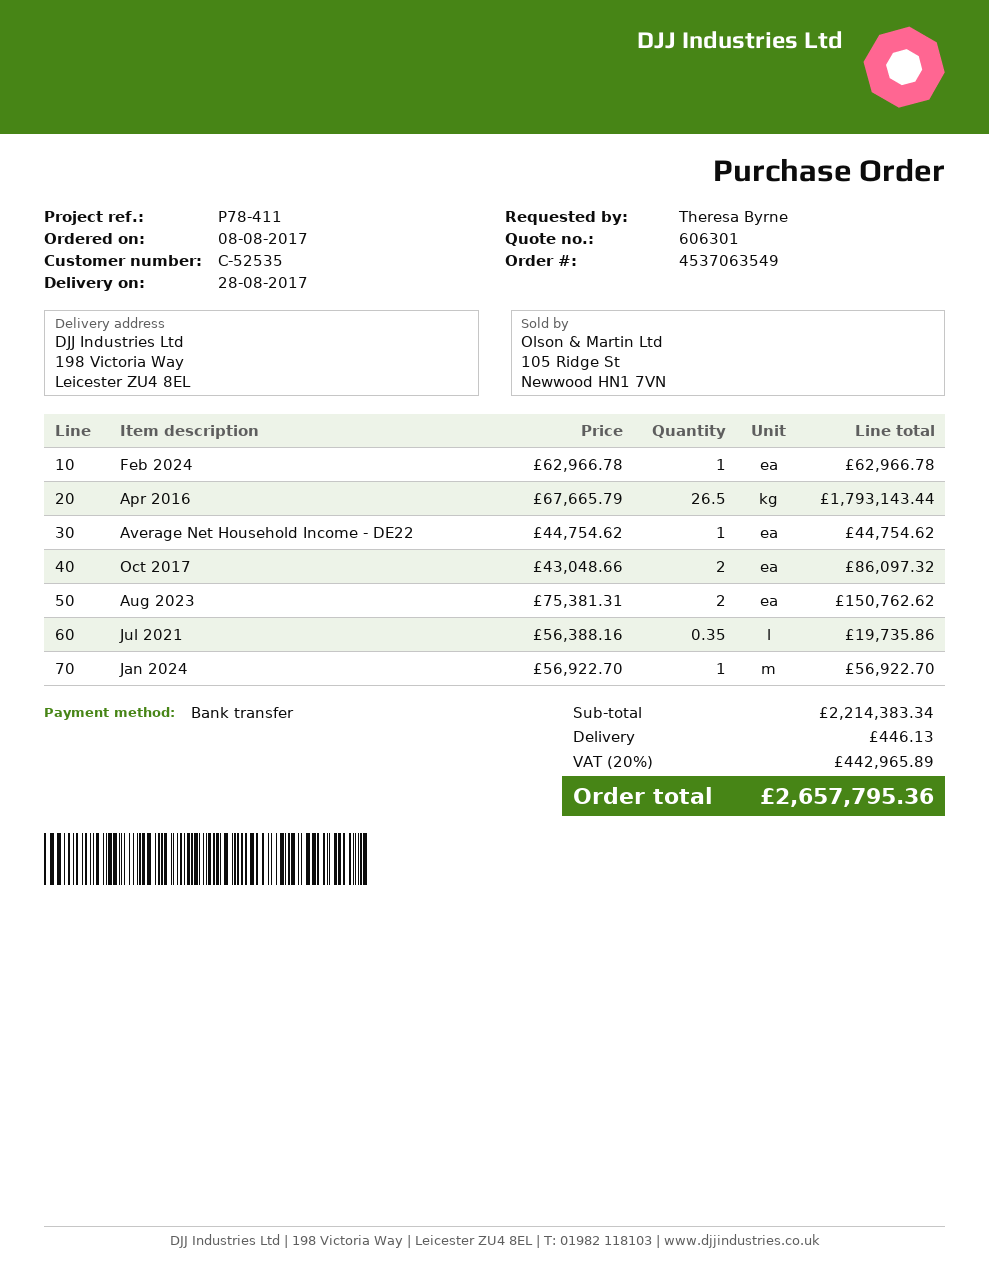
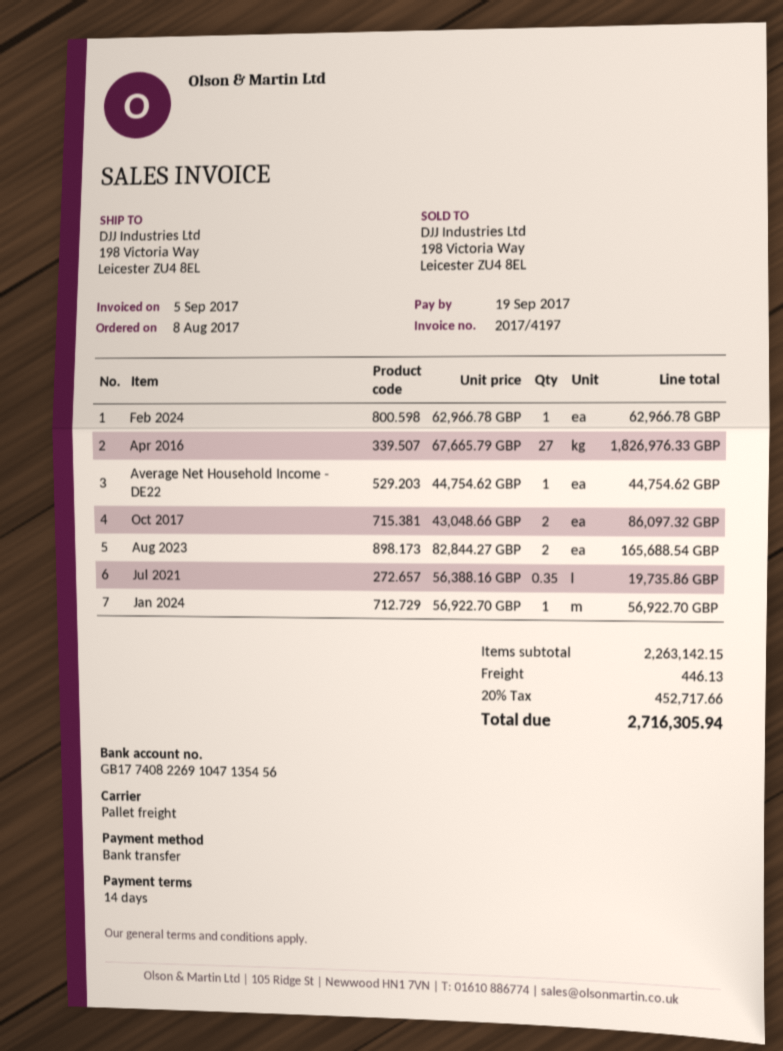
Apr 2016: 26.5 x 67665.79 = 1793143.44 -> 27 x 67665.79 = 1826976.33
Aug 2023: 2 x 75381.31 = 150762.62 -> 2 x 82844.27 = 165688.54
subtotal: 2214383.34 -> 2263142.15
tax: 20% = 442965.89 -> 20% = 452717.66
total: 2657795.36 -> 2716305.94

